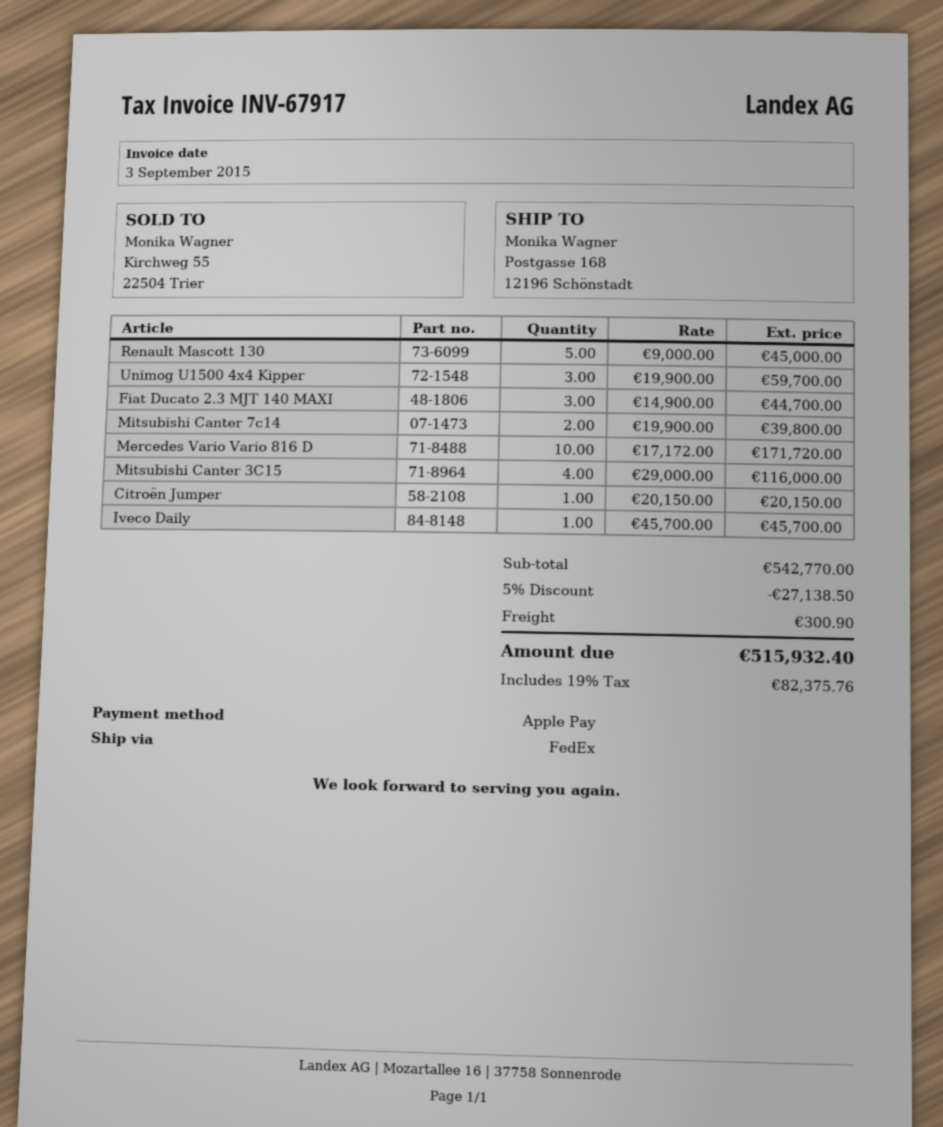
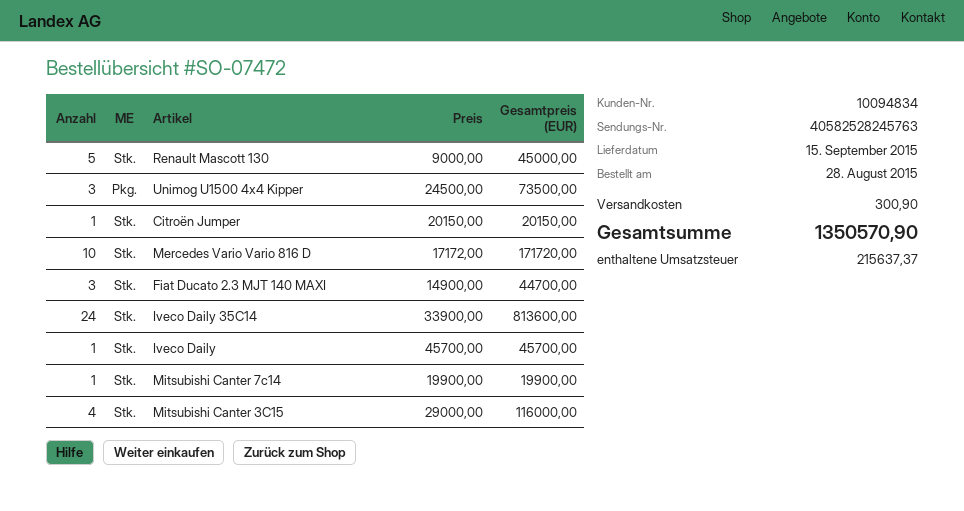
Unimog U1500 4x4 Kipper: 3 x 19900.00 = 59700.00 -> 3 x 24500.00 = 73500.00
Mitsubishi Canter 7c14: 2 x 19900.00 = 39800.00 -> 1 x 19900.00 = 19900.00
Iveco Daily 35C14: none -> 24 x 33900.00 = 813600.00
discount: 5% = 27138.50 -> none
tax: 82375.76 -> 215637.37
total: 515932.40 -> 1350570.90

